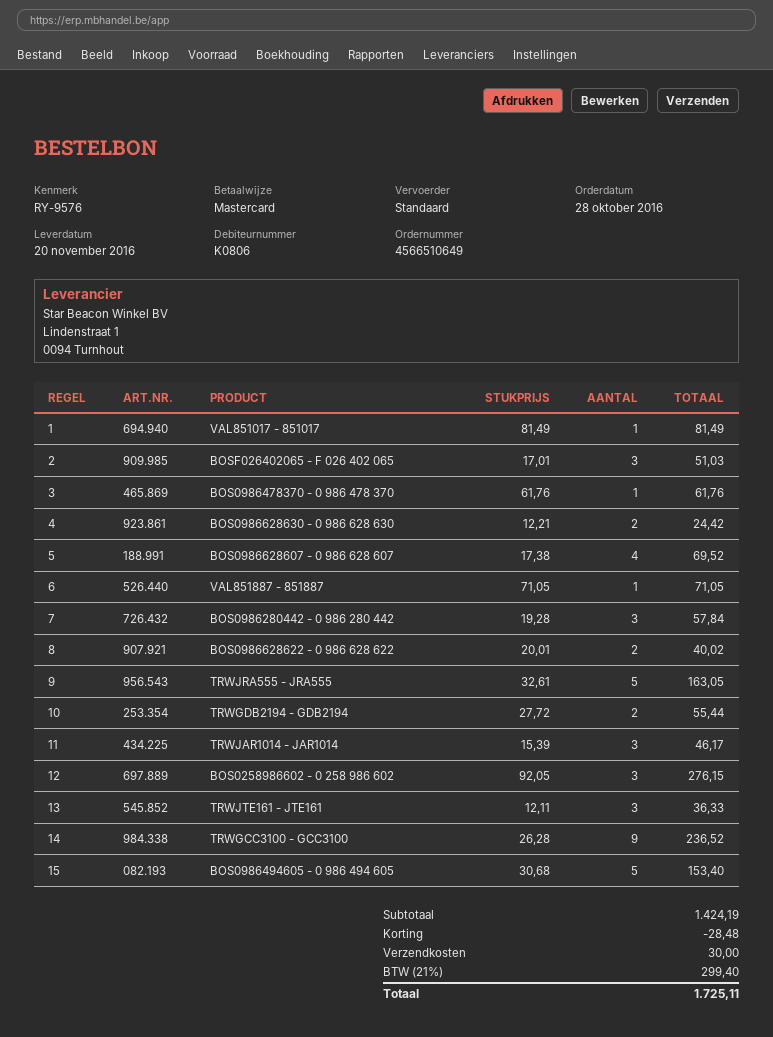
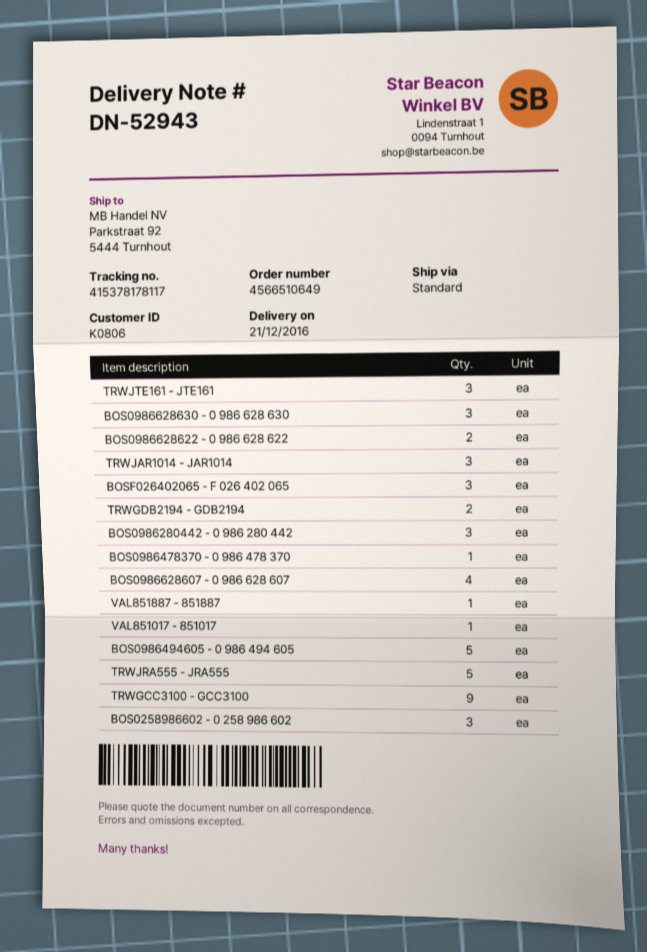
delivery date: 2016-11-20 -> 2016-12-21
BOS0986628630 - 0 986 628 630: 2 -> 3

